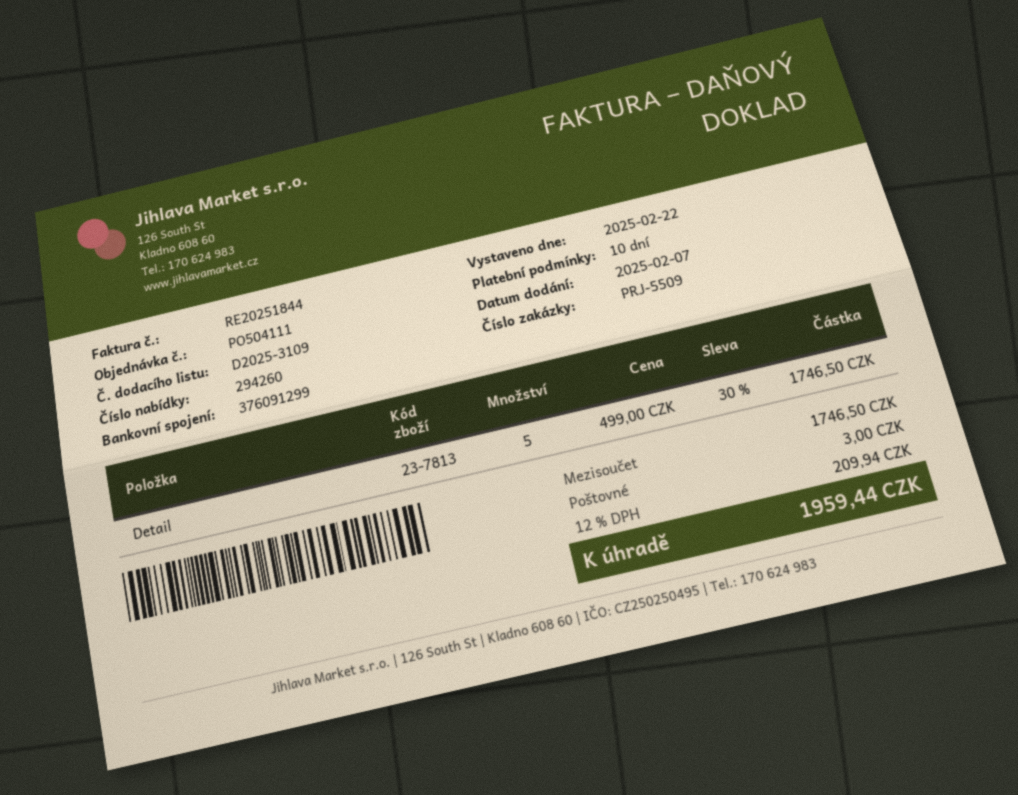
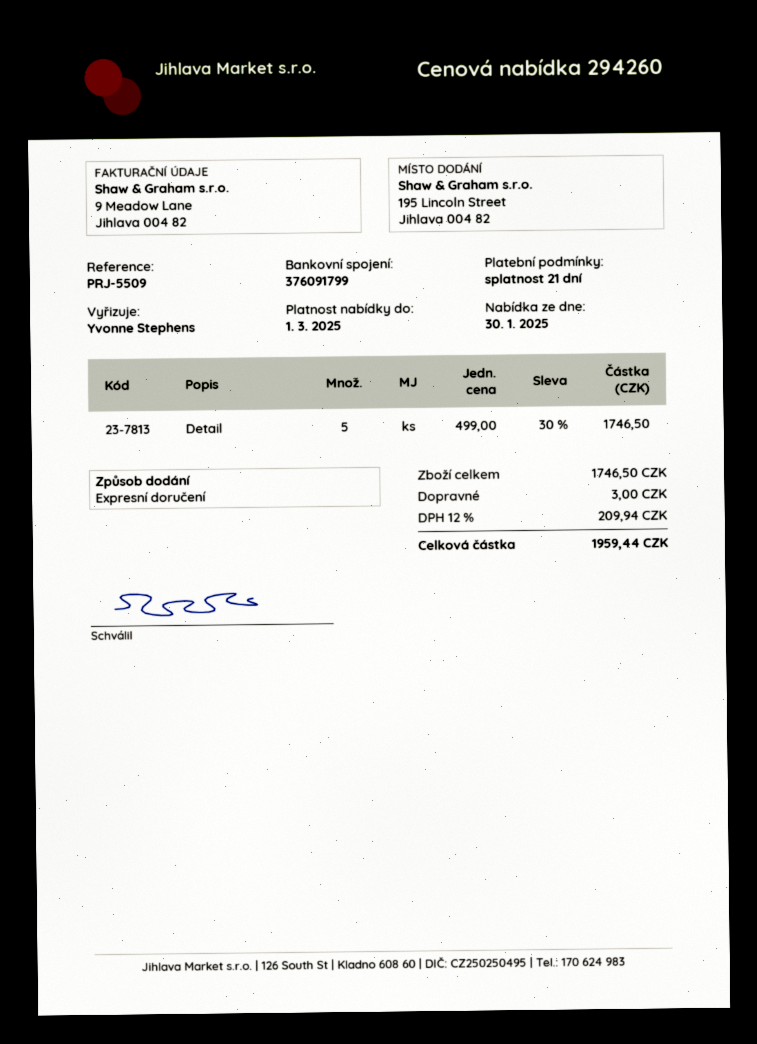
payment terms: 10 days -> 21 days
bank account: 376091299 -> 376091799

